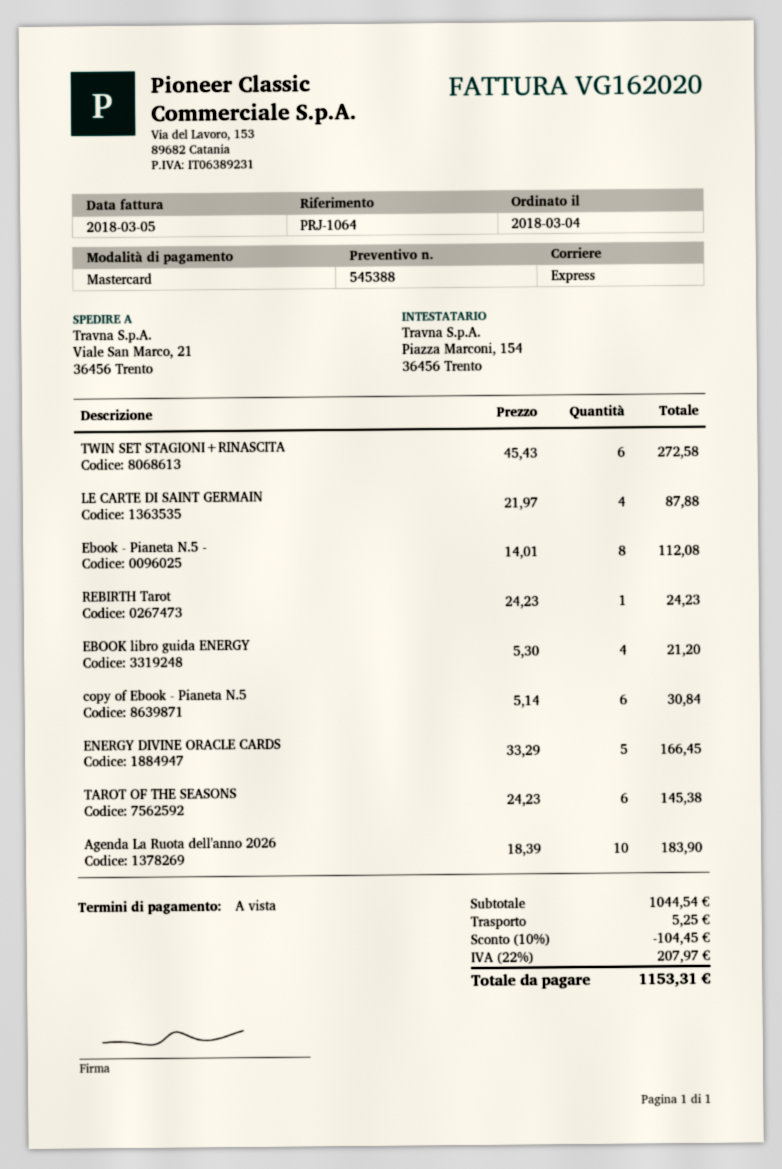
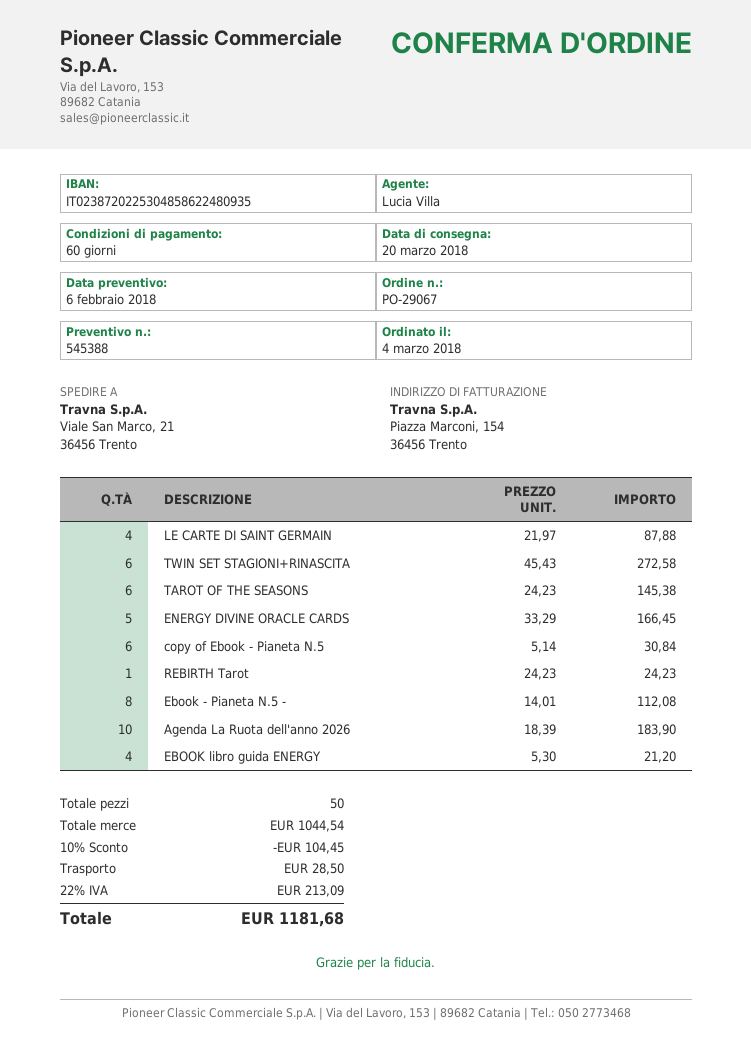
payment terms: on receipt -> 60 days
shipping: 5.25 -> 28.50
tax: 22% = 207.97 -> 22% = 213.09
total: 1153.31 -> 1181.68

